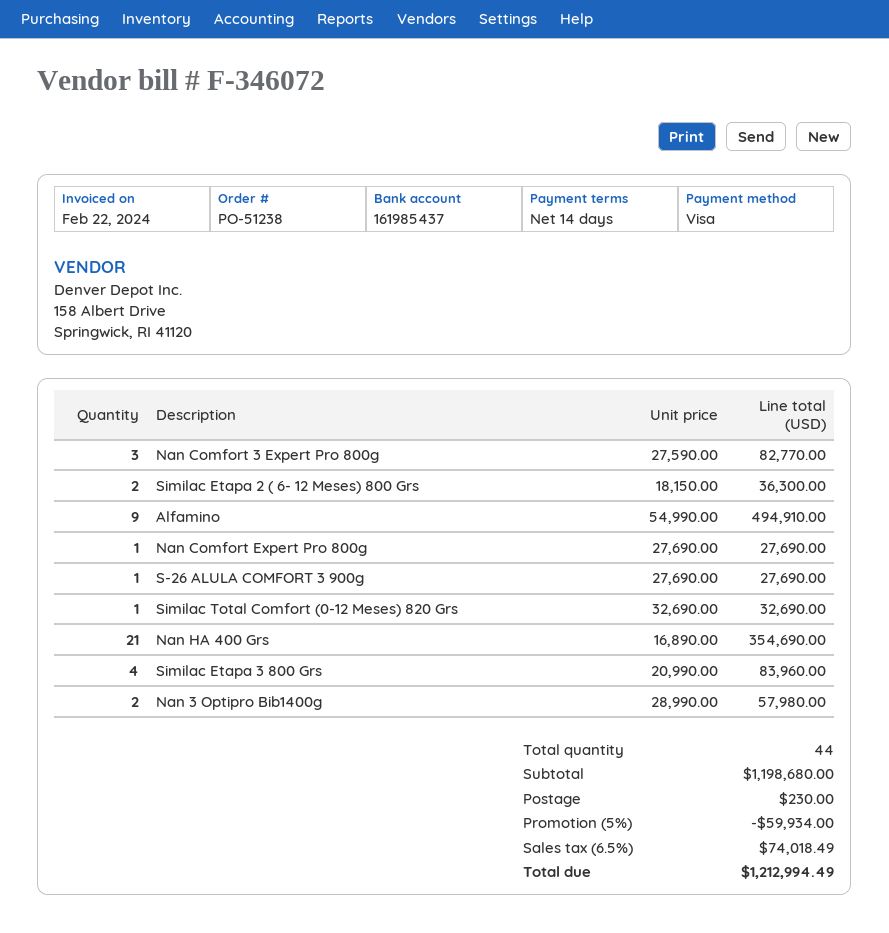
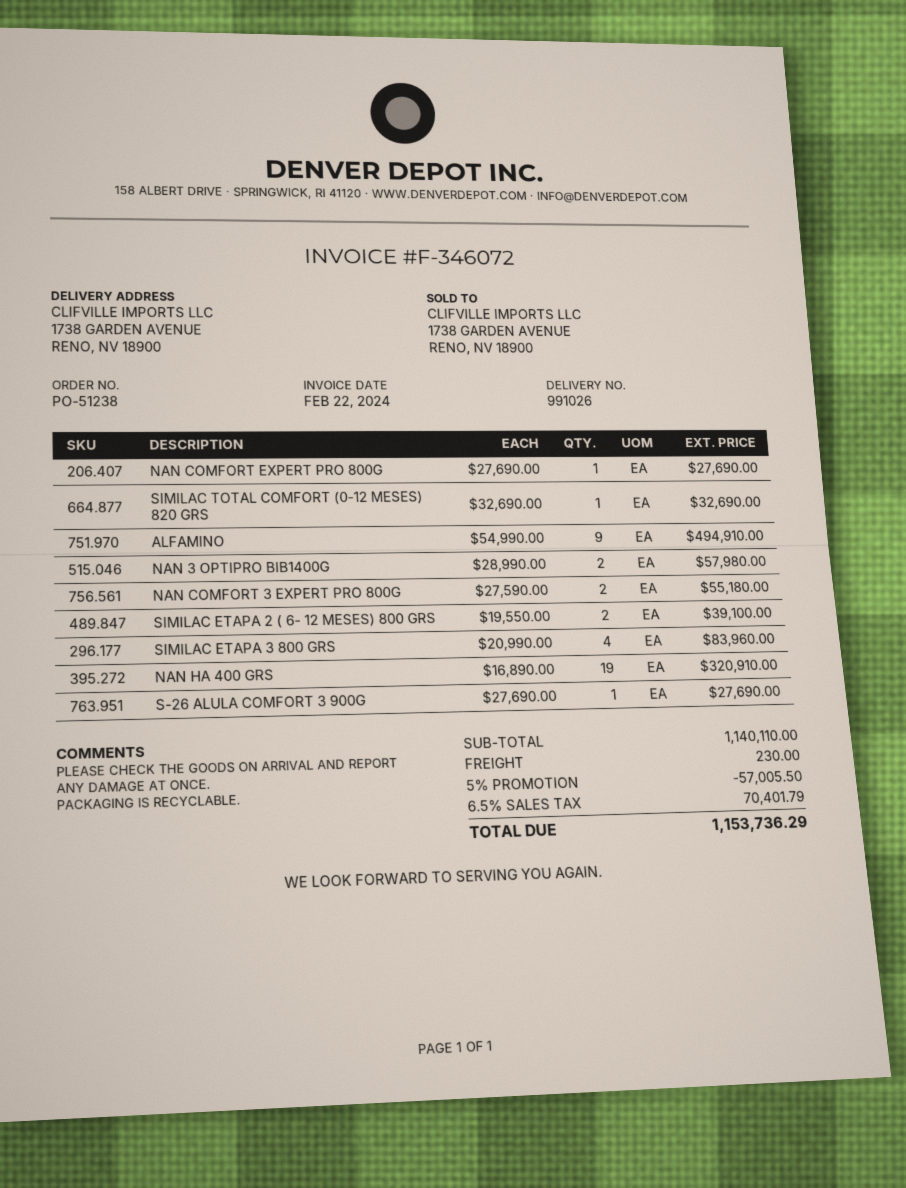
Nan Comfort 3 Expert Pro 800g: 3 x 27590.00 = 82770.00 -> 2 x 27590.00 = 55180.00
Similac Etapa 2 ( 6- 12 Meses) 800 Grs: 2 x 18150.00 = 36300.00 -> 2 x 19550.00 = 39100.00
Nan HA 400 Grs: 21 x 16890.00 = 354690.00 -> 19 x 16890.00 = 320910.00
subtotal: 1198680.00 -> 1140110.00
discount: 5% = 59934.00 -> 5% = 57005.50
tax: 6.5% = 74018.49 -> 6.5% = 70401.79
total: 1212994.49 -> 1153736.29

